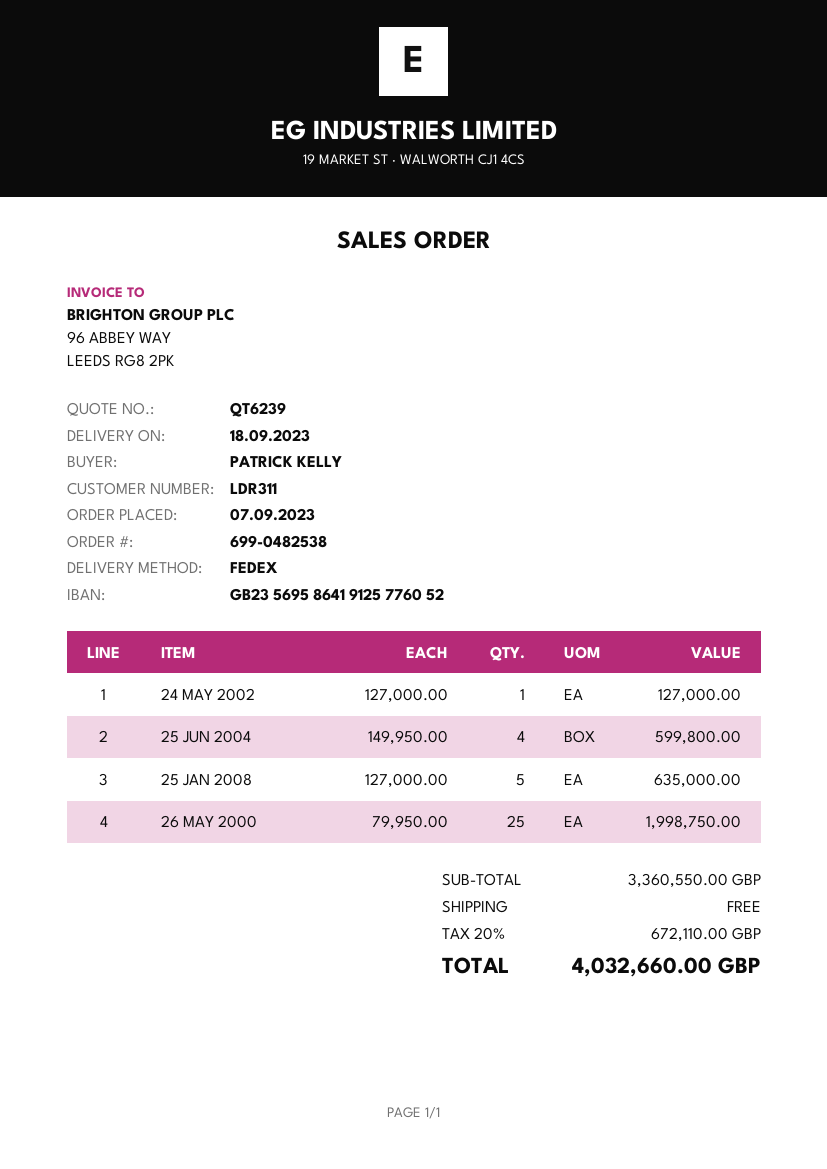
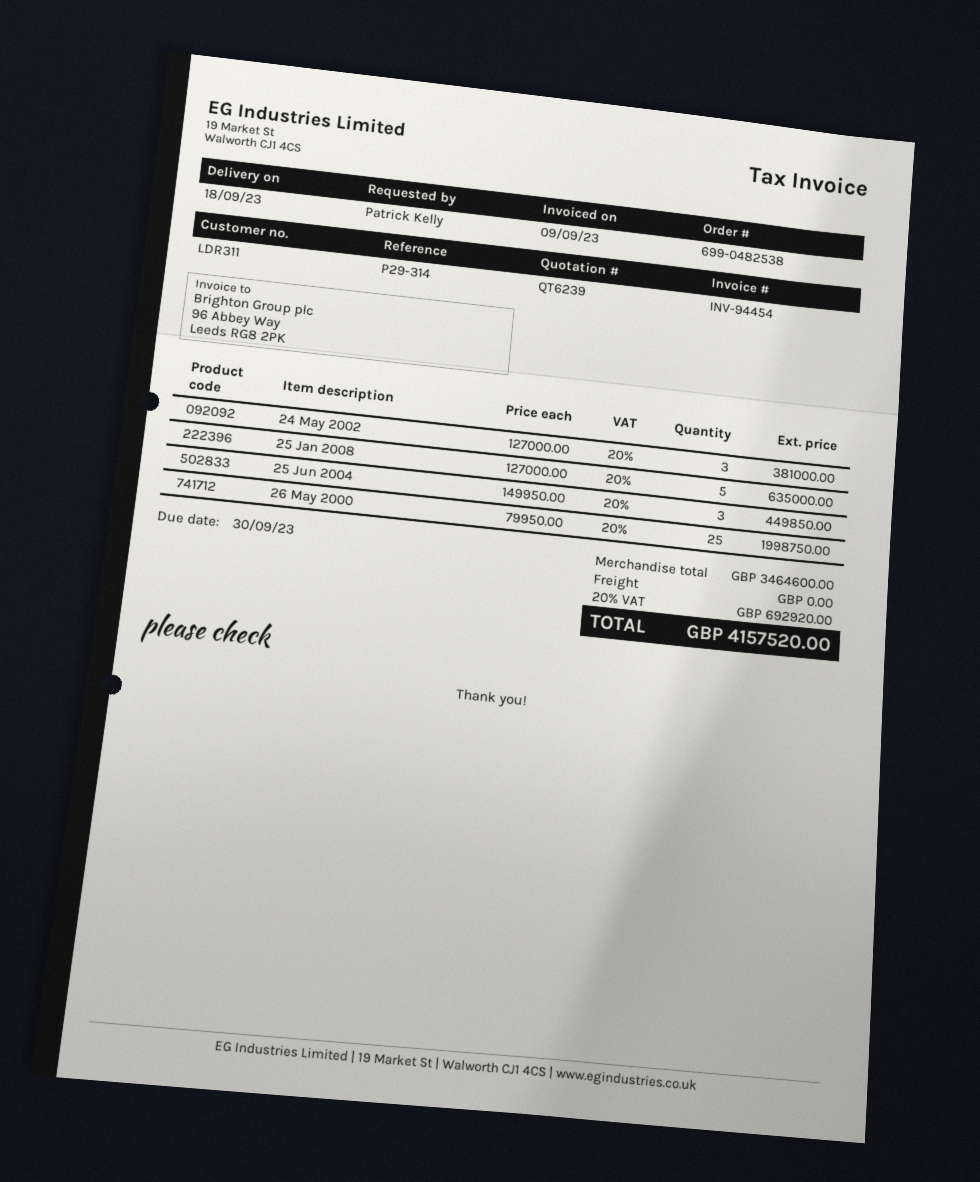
24 MAY 2002: 1 x 127000.00 = 127000.00 -> 3 x 127000.00 = 381000.00
25 JUN 2004: 4 x 149950.00 = 599800.00 -> 3 x 149950.00 = 449850.00
subtotal: 3360550.00 -> 3464600.00
tax: 20% = 672110.00 -> 20% = 692920.00
total: 4032660.00 -> 4157520.00

